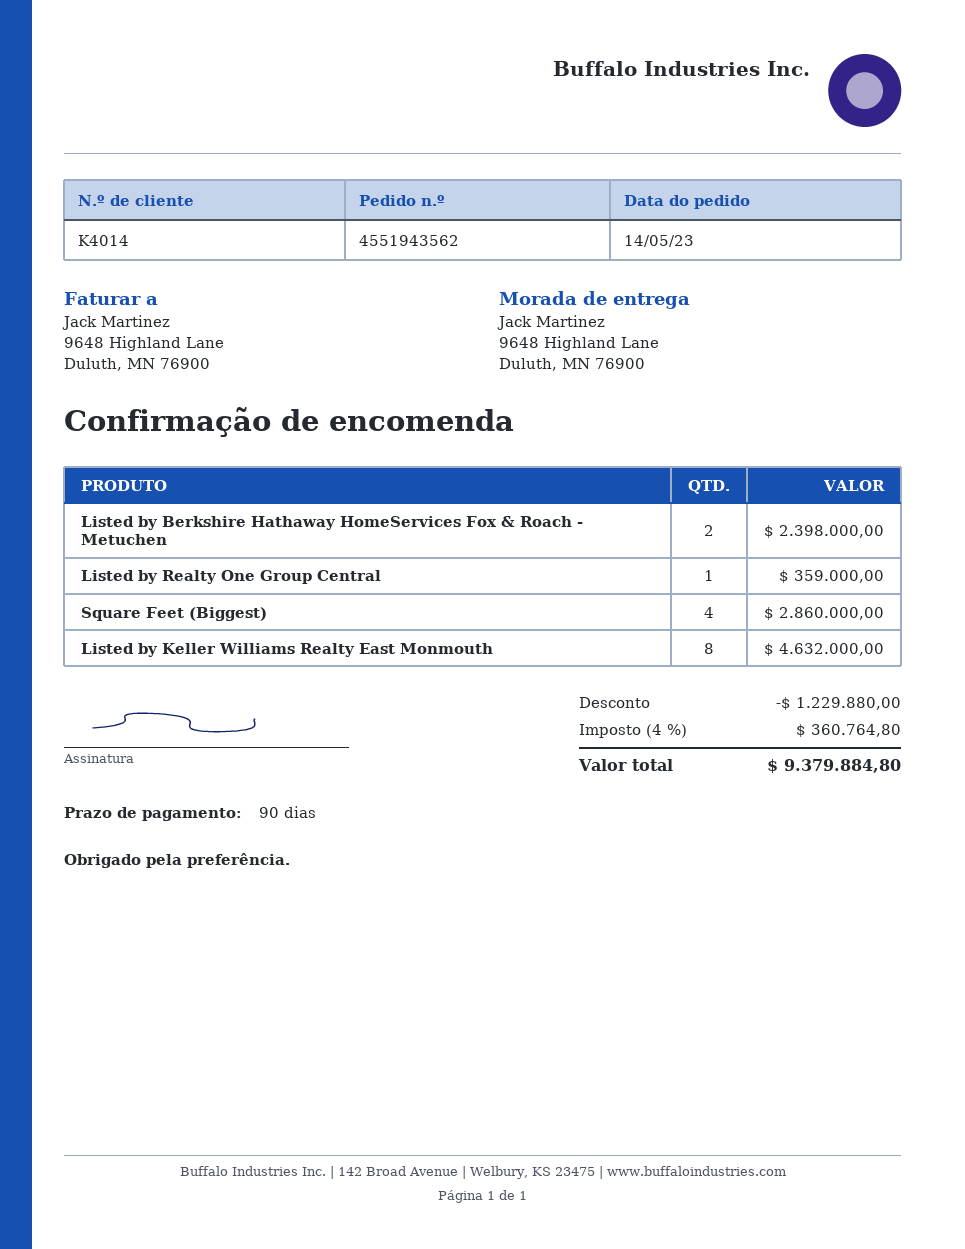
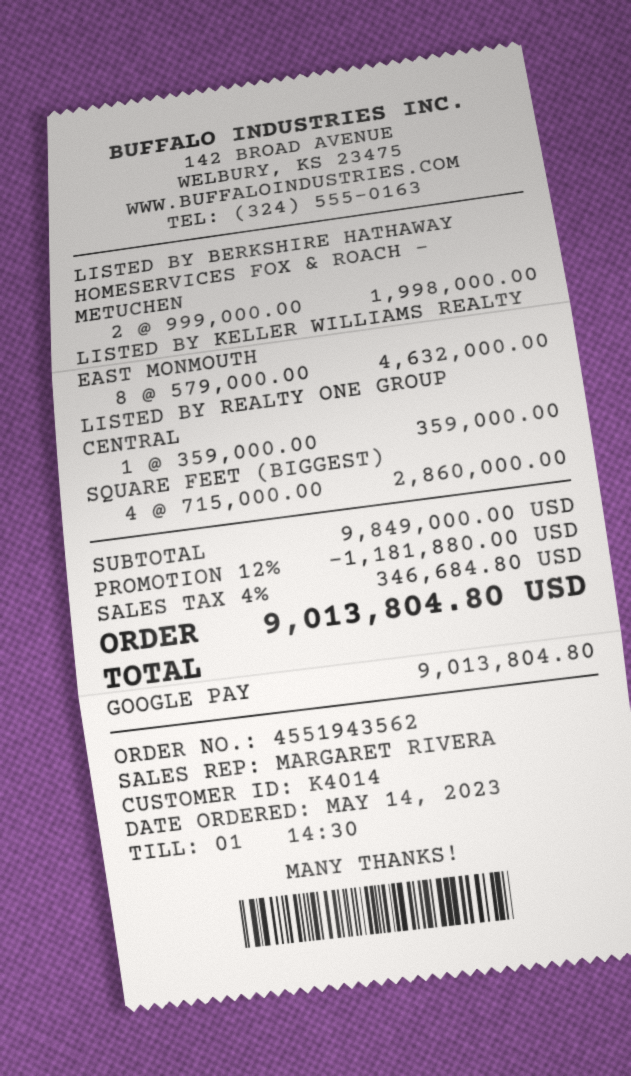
Listed by Berkshire Hathaway HomeServices Fox & Roach - Metuchen: 2 for 2398000.00 -> 2 for 1998000.00
discount: 1229880.00 -> 1181880.00
tax: 4% = 360764.80 -> 4% = 346684.80
total: 9379884.80 -> 9013804.80

